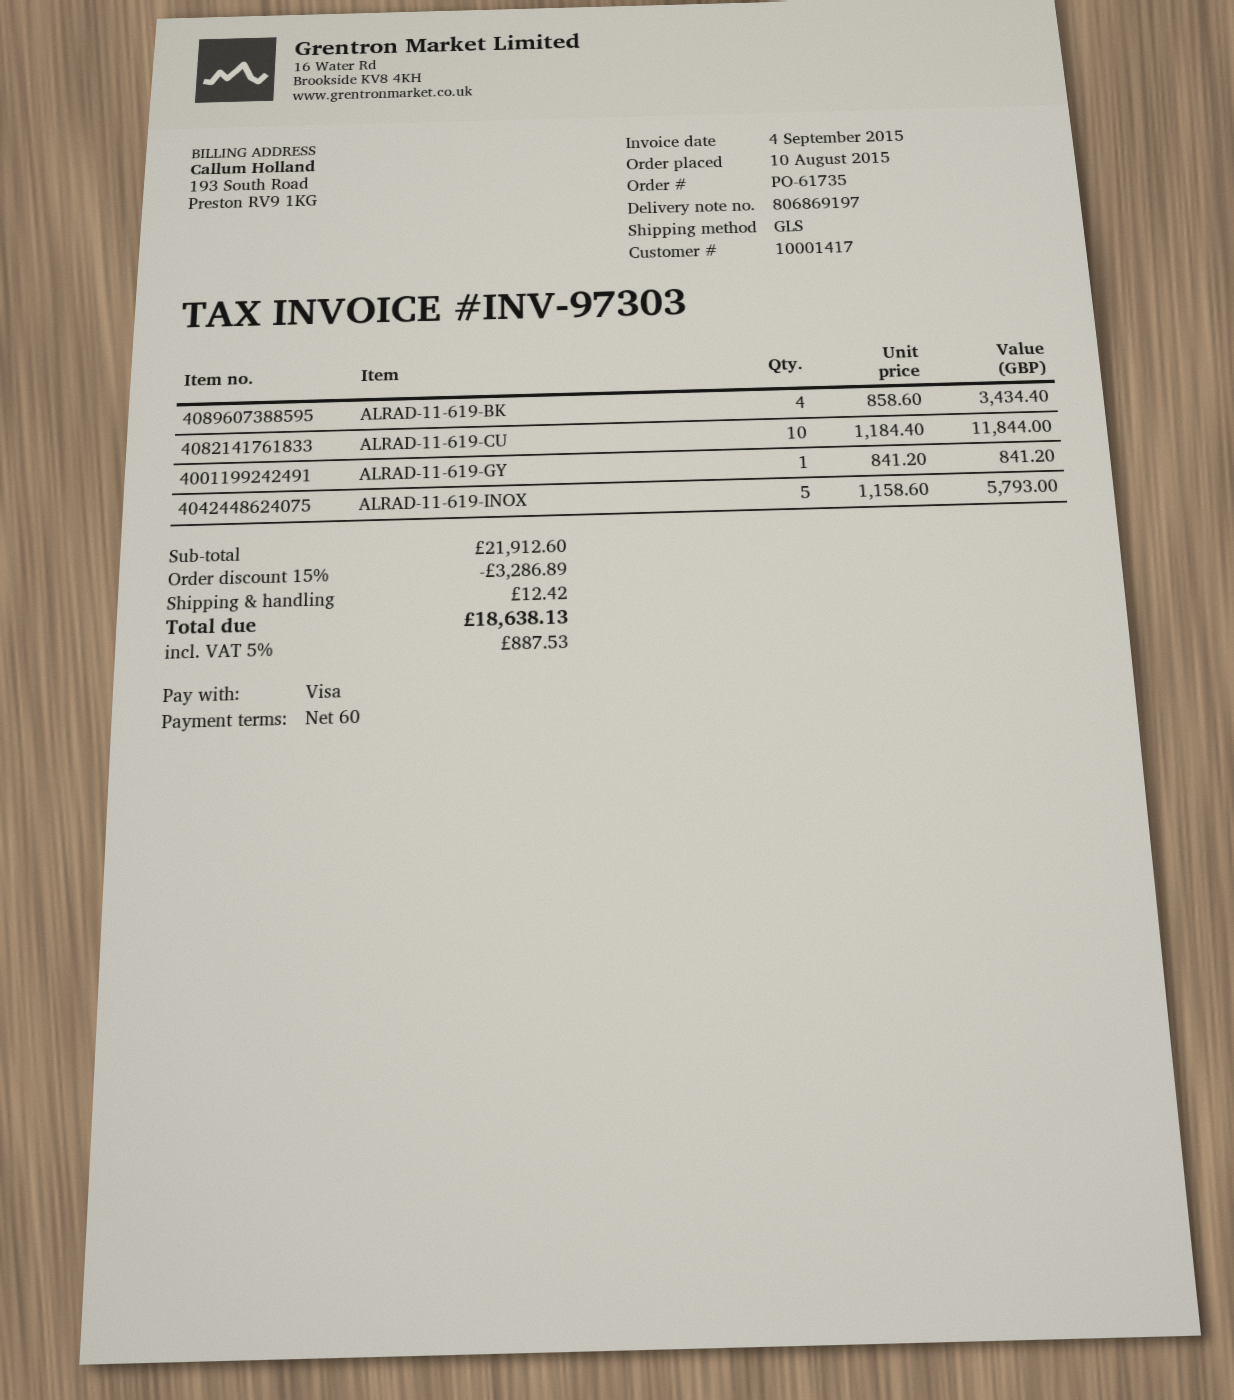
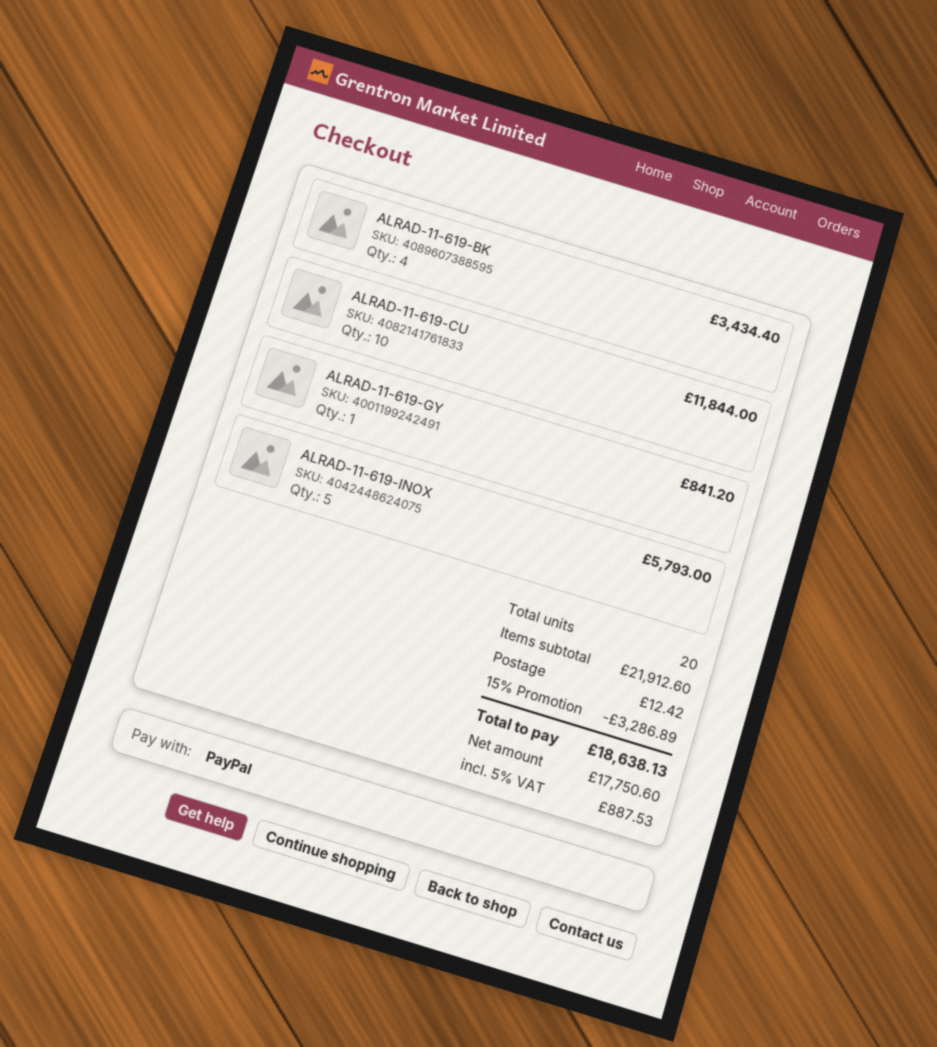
payment method: Visa -> PayPal

